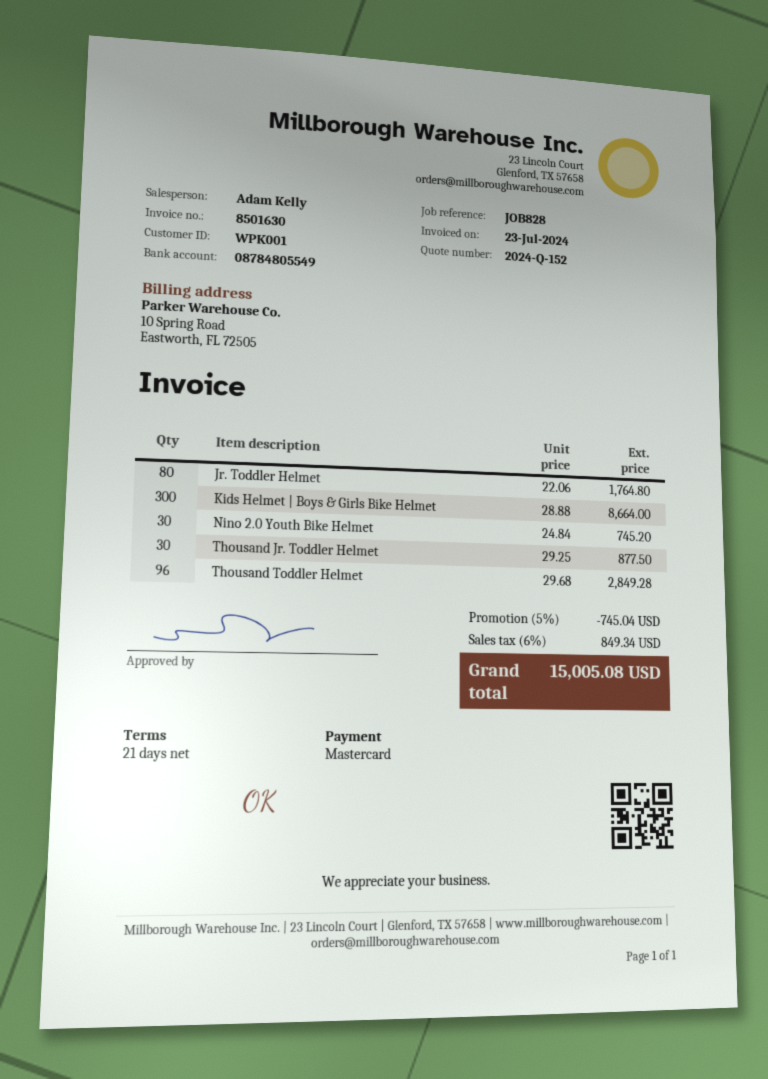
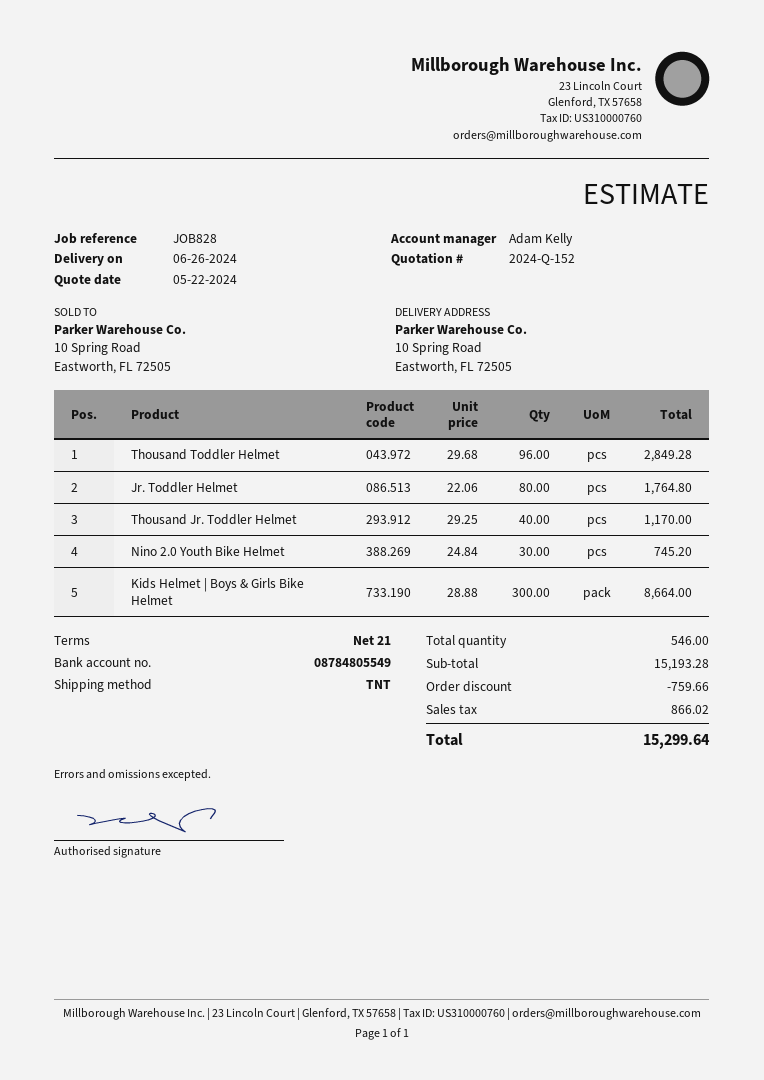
Thousand Jr. Toddler Helmet: 30 x 29.25 = 877.50 -> 40 x 29.25 = 1170.00
discount: 745.04 -> 759.66
tax: 849.34 -> 866.02
total: 15005.08 -> 15299.64

